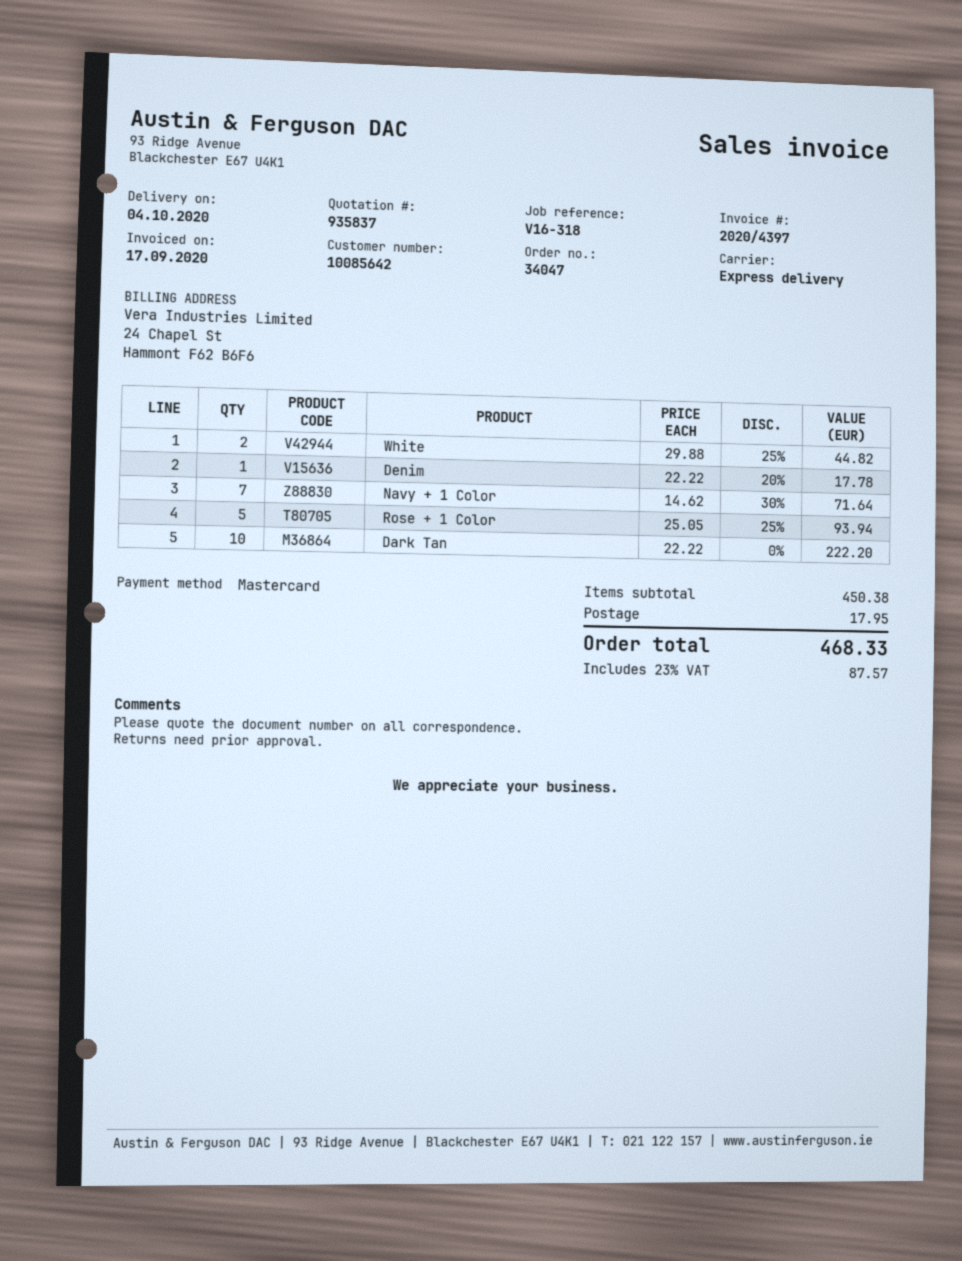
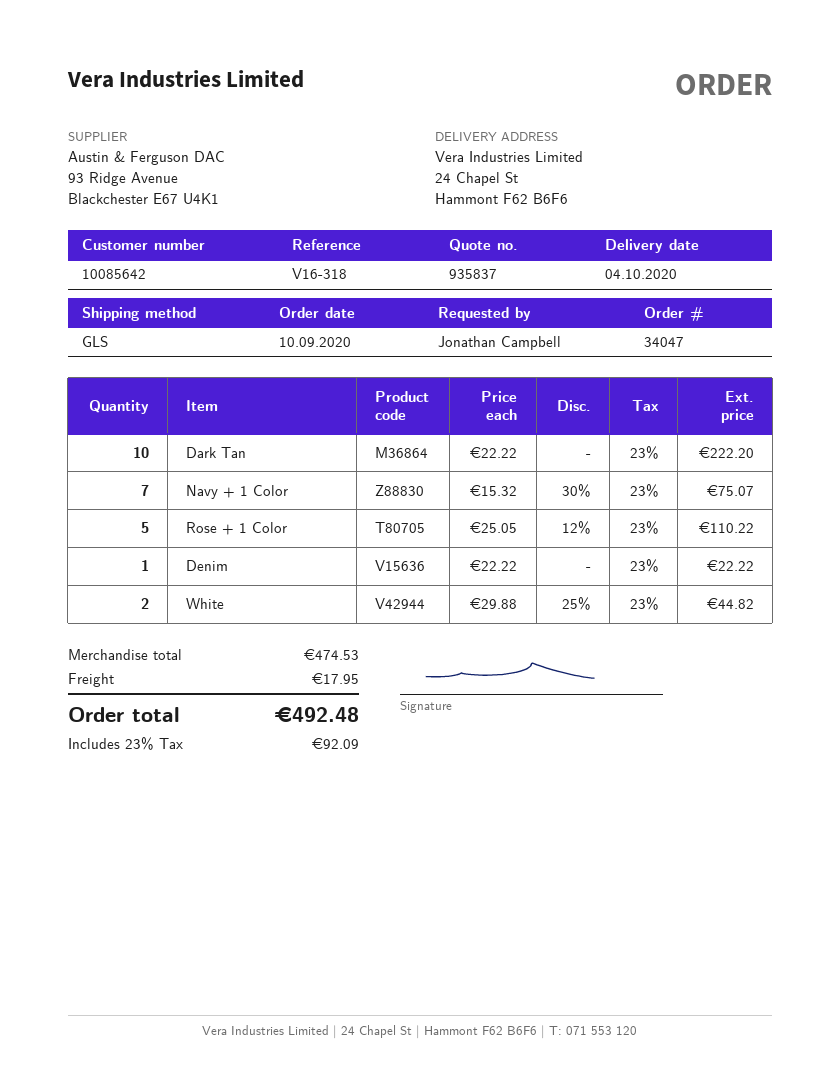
shipping method: express -> GLS
Denim: 1 x 22.22 - 20% = 17.78 -> 1 x 22.22 = 22.22
Navy + 1 Color: 7 x 14.62 - 30% = 71.64 -> 7 x 15.32 - 30% = 75.07
Rose + 1 Color: 5 x 25.05 - 25% = 93.94 -> 5 x 25.05 - 12% = 110.22
subtotal: 450.38 -> 474.53
tax: 23% = 87.57 -> 23% = 92.09
total: 468.33 -> 492.48

